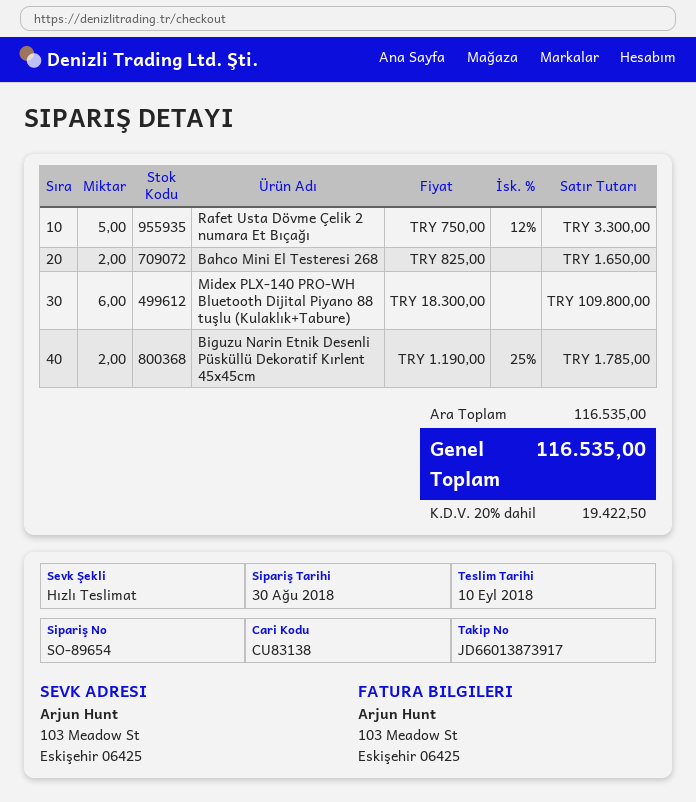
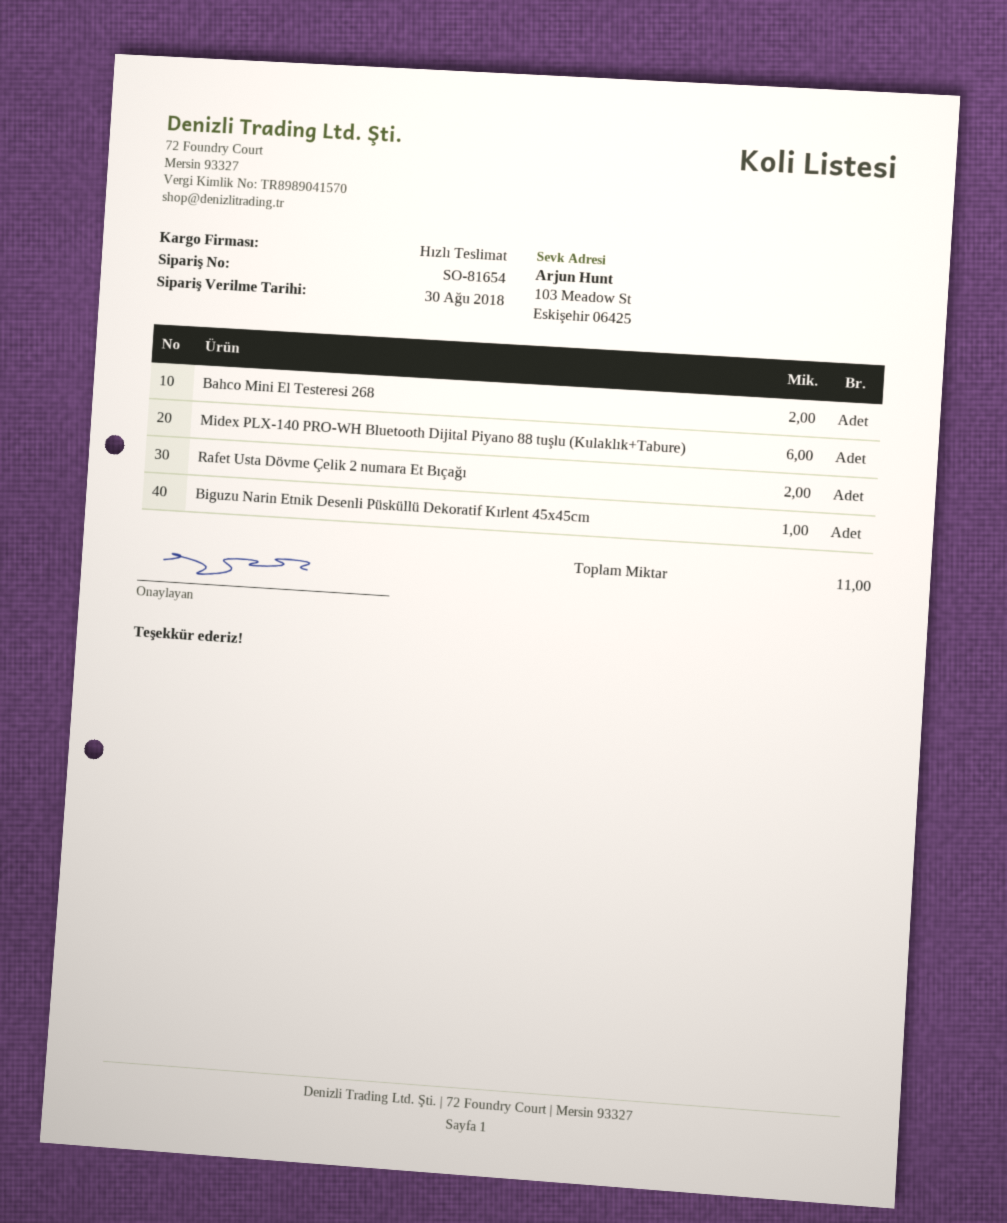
order number: SO-89654 -> SO-81654
Rafet Usta Dövme Çelik 2 numara Et Bıçağı: 5 -> 2
Biguzu Narin Etnik Desenli Püsküllü Dekoratif Kırlent 45x45cm: 2 -> 1

